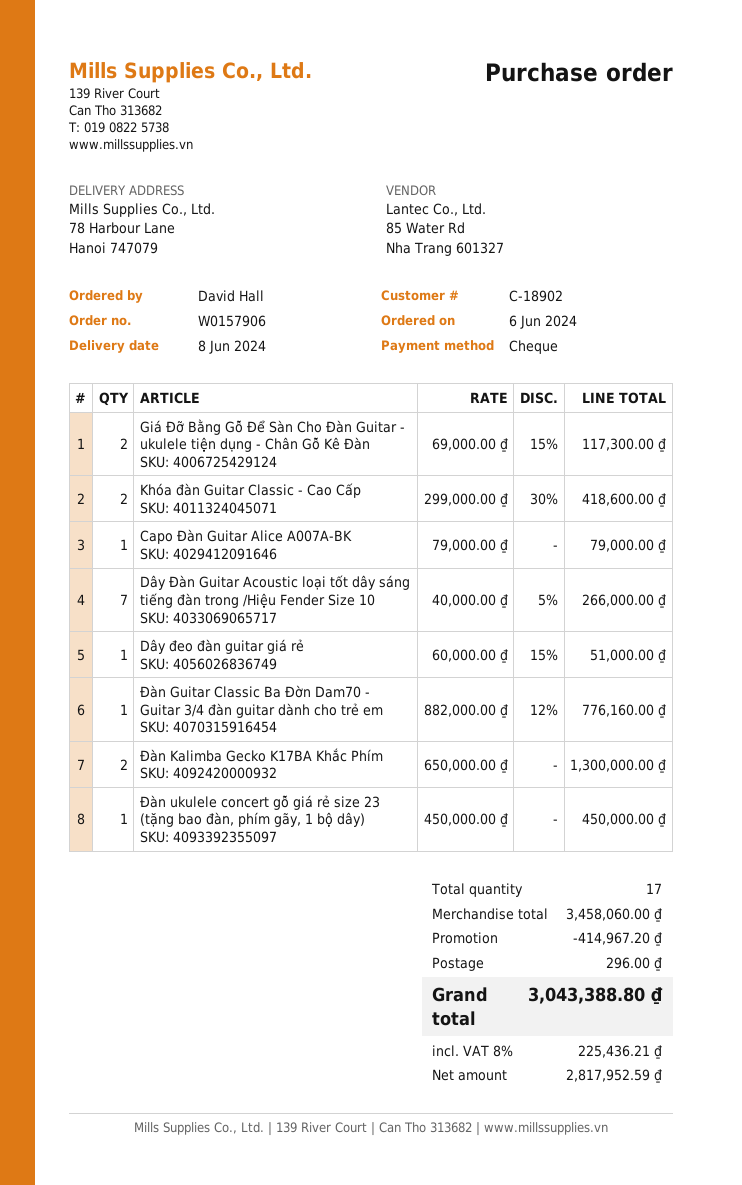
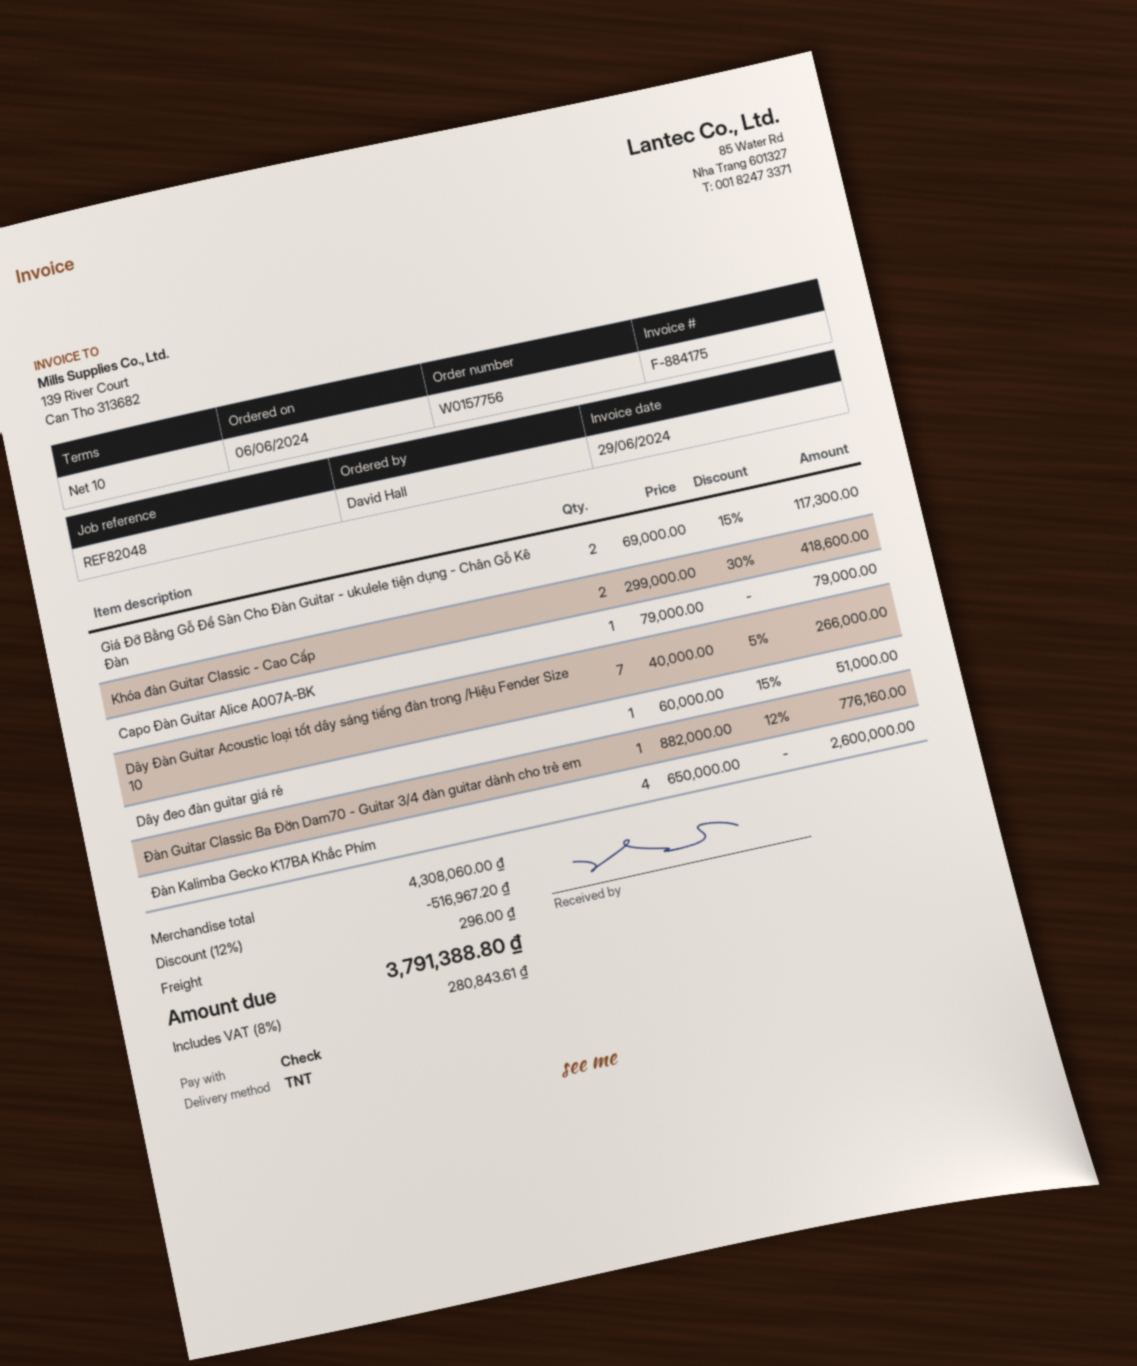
order number: W0157906 -> W0157756
Đàn Kalimba Gecko K17BA Khắc Phím: 2 x 650000.00 = 1300000.00 -> 4 x 650000.00 = 2600000.00
Đàn ukulele concert gỗ giá rẻ size 23 (tặng bao đàn, phím gãy, 1 bộ dây): 1 x 450000.00 = 450000.00 -> none
subtotal: 3458060.00 -> 4308060.00
discount: 414967.20 -> 516967.20
tax: 8% = 225436.21 -> 8% = 280843.61
total: 3043388.80 -> 3791388.80

